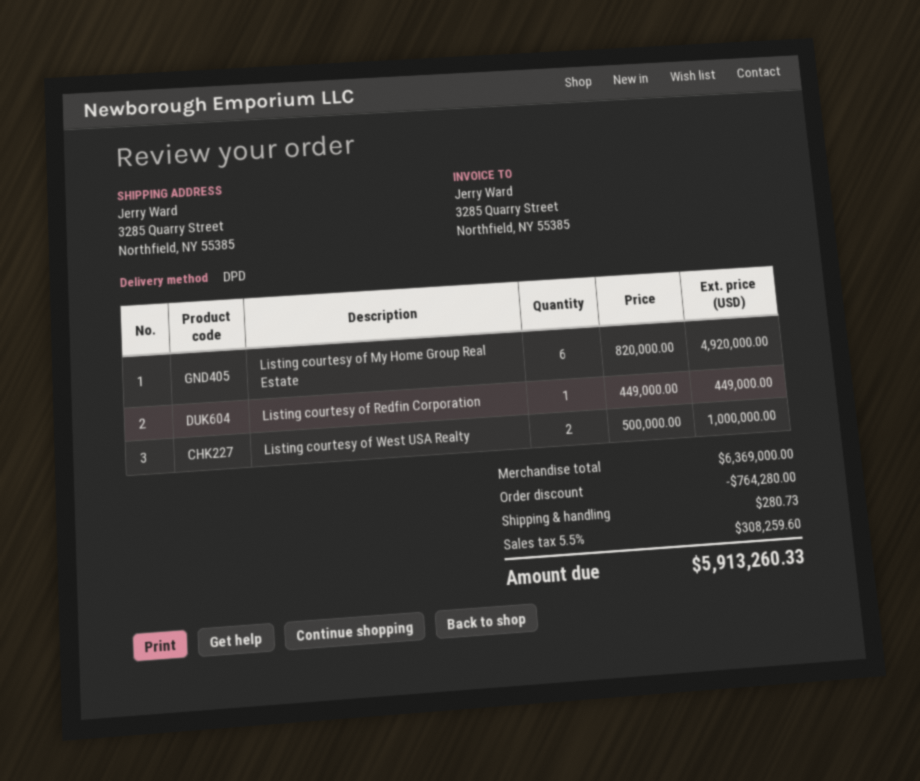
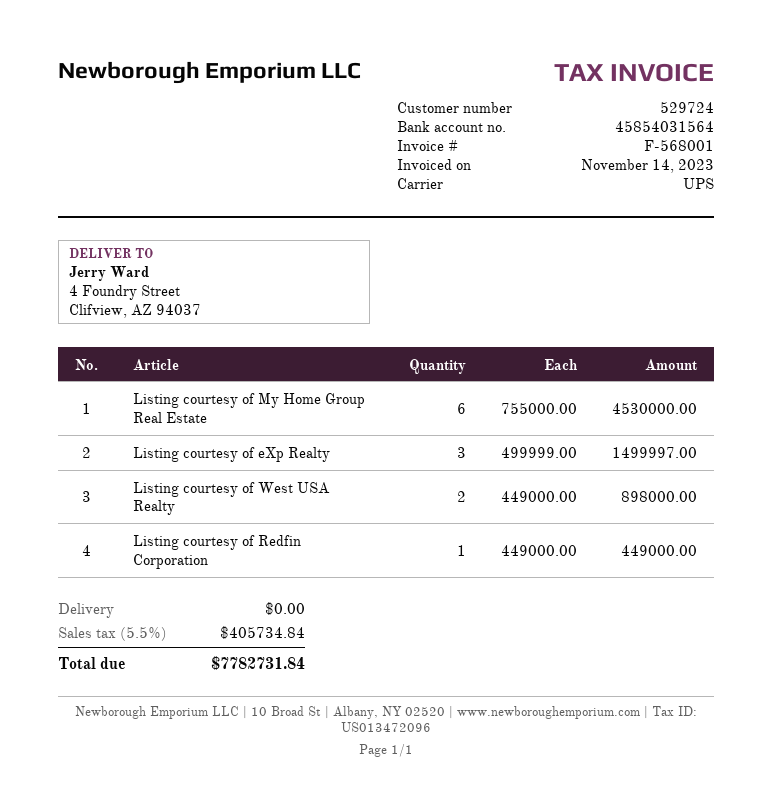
shipping method: DPD -> UPS
ship to: 3285 Quarry Street, Northfield, NY 55385 -> 4 Foundry Street, Clifview, AZ 94037
Listing courtesy of My Home Group Real Estate: 6 x 820000.00 = 4920000.00 -> 6 x 755000.00 = 4530000.00
Listing courtesy of West USA Realty: 2 x 500000.00 = 1000000.00 -> 2 x 449000.00 = 898000.00
Listing courtesy of eXp Realty: none -> 3 x 499999.00 = 1499997.00
discount: 764280.00 -> none
shipping: 280.73 -> 0.00
tax: 5.5% = 308259.60 -> 5.5% = 405734.84
total: 5913260.33 -> 7782731.84

